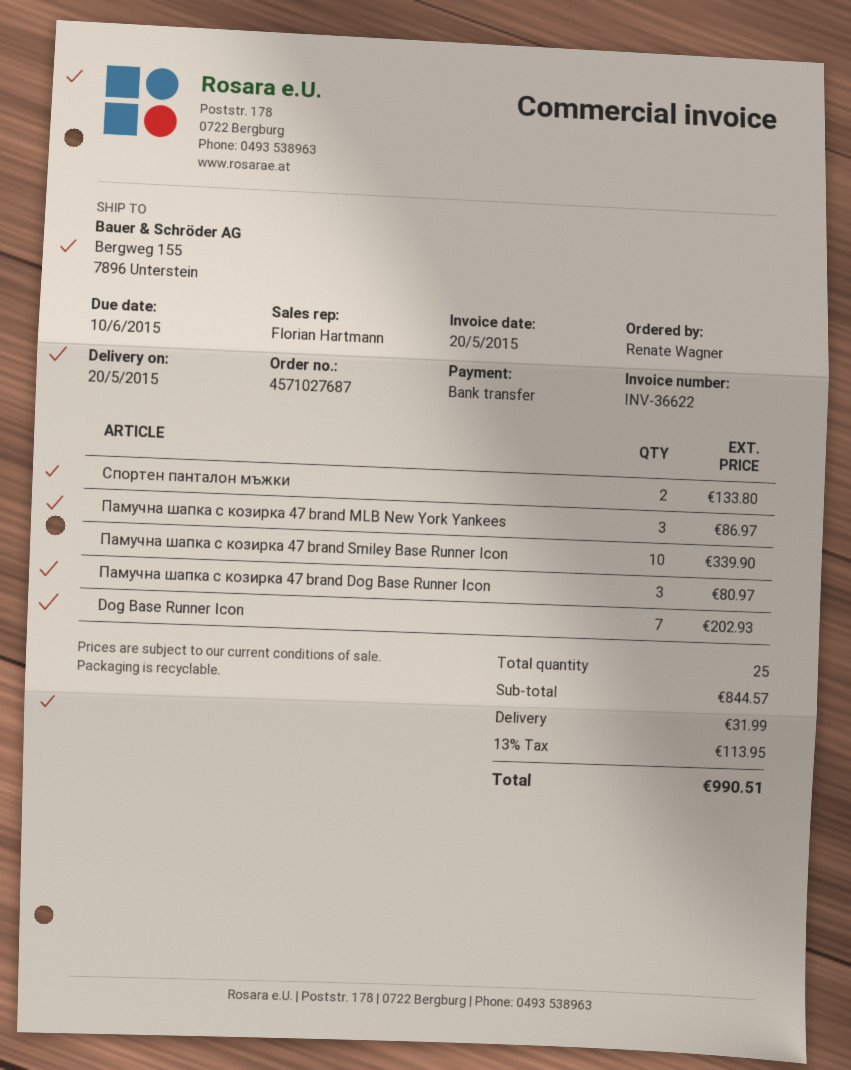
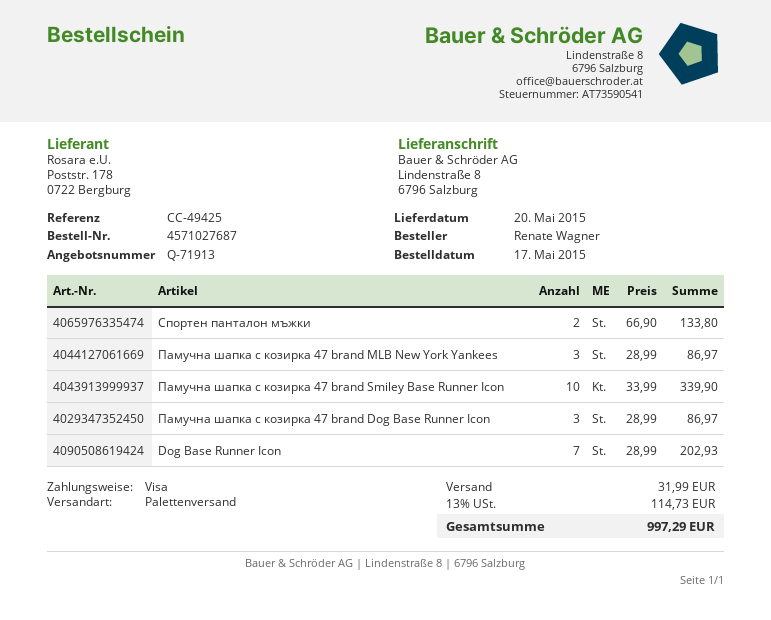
payment method: bank transfer -> Visa
ship to: Bergweg 155, 7896 Unterstein -> Lindenstraße 8, 6796 Salzburg
Памучна шапка с козирка 47 brand Dog Base Runner Icon: 3 for 80.97 -> 3 for 86.97
tax: 13% = 113.95 -> 13% = 114.73
total: 990.51 -> 997.29

